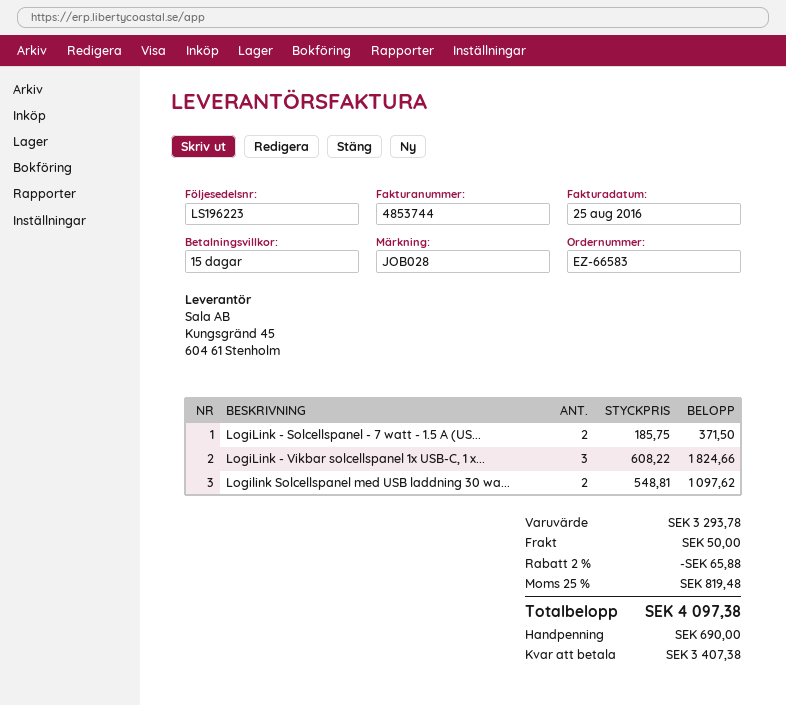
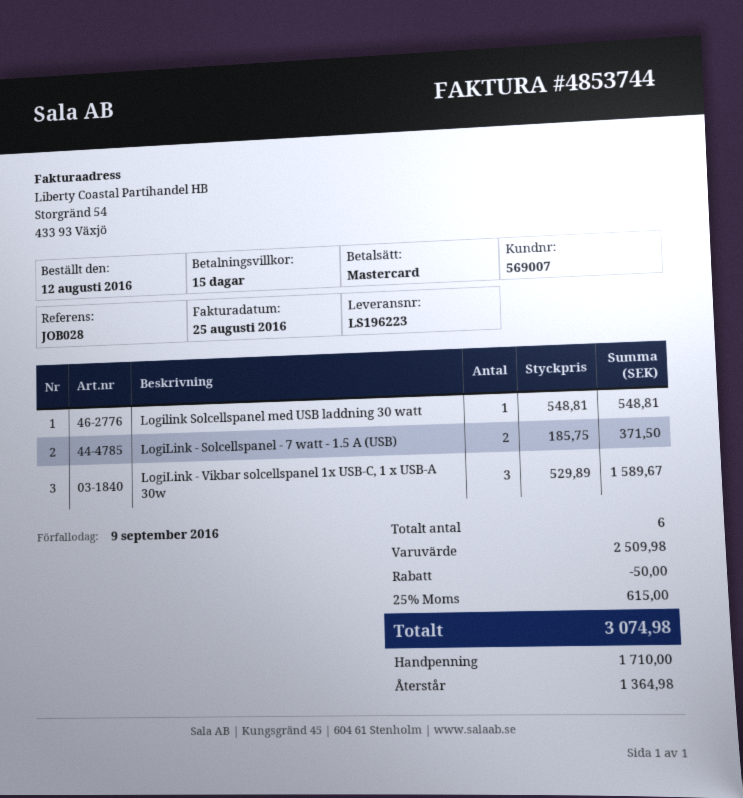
LogiLink - Vikbar solcellspanel 1x USB-C, 1 x...: 3 x 608.22 = 1824.66 -> 3 x 529.89 = 1589.67
Logilink Solcellspanel med USB laddning 30 wa...: 2 x 548.81 = 1097.62 -> 1 x 548.81 = 548.81
subtotal: 3293.78 -> 2509.98
discount: 65.88 -> 50.00
shipping: 50.00 -> none
tax: 25% = 819.48 -> 25% = 615.00
total: 4097.38 -> 3074.98
deposit: 690.00 -> 1710.00
balance: 3407.38 -> 1364.98

